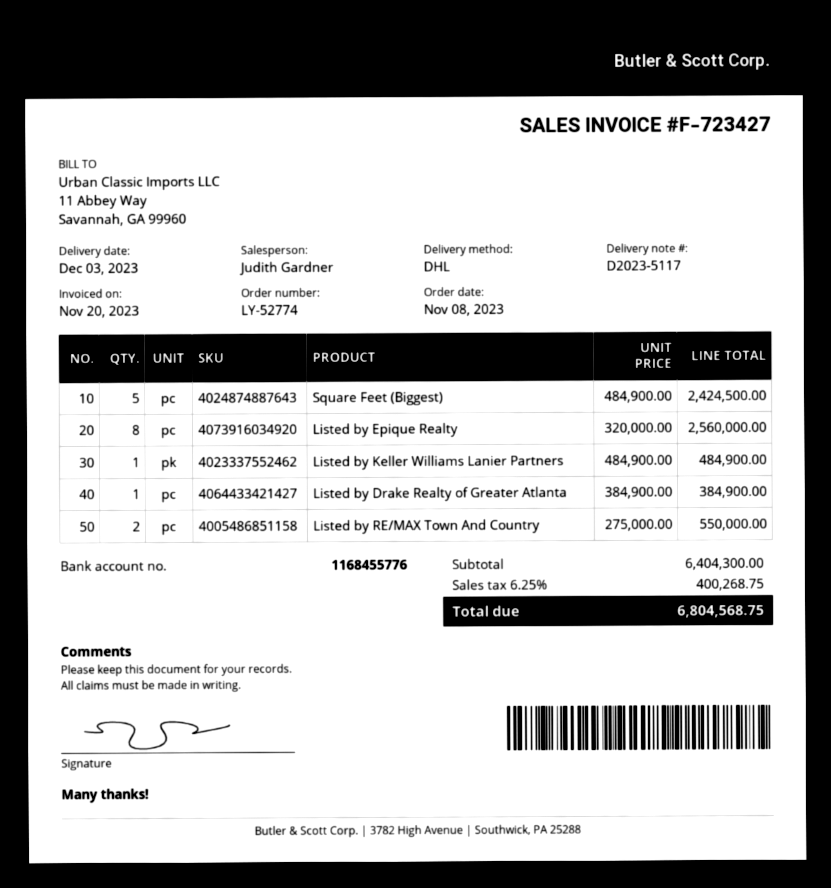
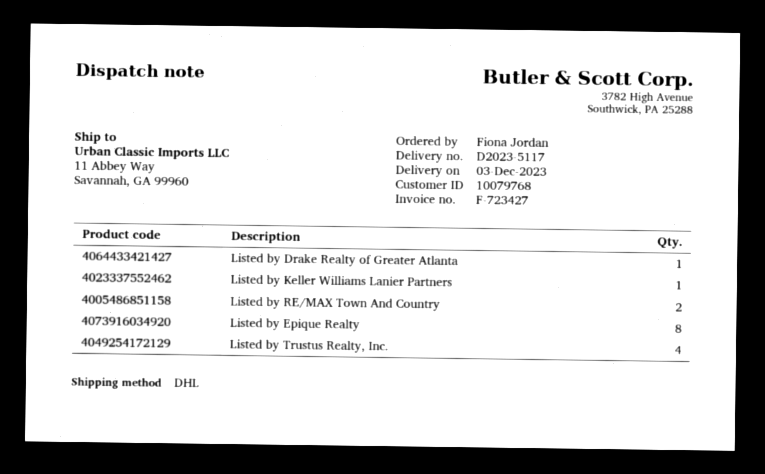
Square Feet (Biggest): 5 -> none
Listed by Trustus Realty, Inc.: none -> 4

